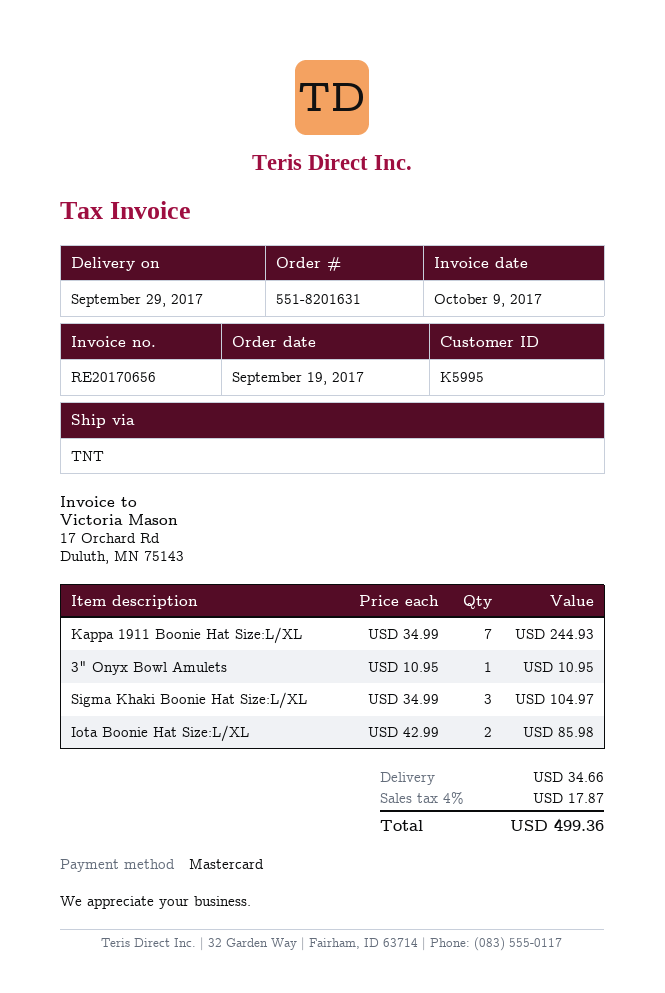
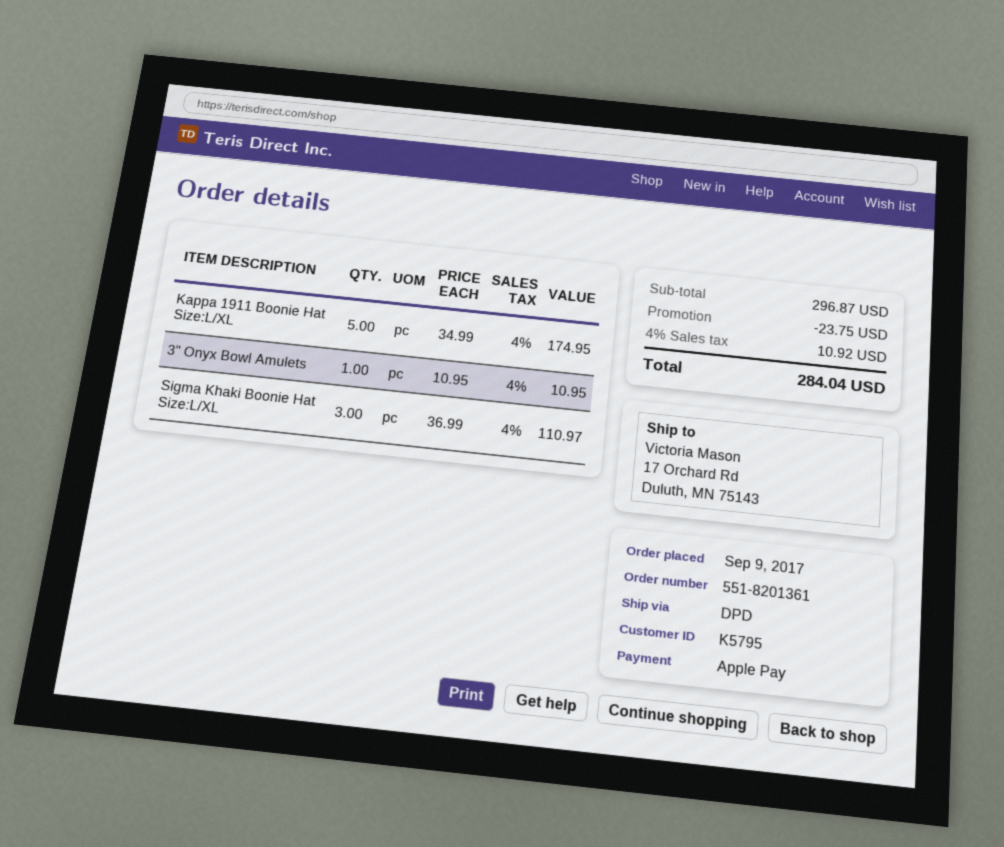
order number: 551-8201631 -> 551-8201361
order date: 2017-09-19 -> 2017-09-09
customer number: K5995 -> K5795
payment method: Mastercard -> Apple Pay
shipping method: TNT -> DPD
Kappa 1911 Boonie Hat Size:L/XL: 7 x 34.99 = 244.93 -> 5 x 34.99 = 174.95
Sigma Khaki Boonie Hat Size:L/XL: 3 x 34.99 = 104.97 -> 3 x 36.99 = 110.97
Iota Boonie Hat Size:L/XL: 2 x 42.99 = 85.98 -> none
discount: none -> 23.75
shipping: 34.66 -> none
tax: 4% = 17.87 -> 4% = 10.92
total: 499.36 -> 284.04

